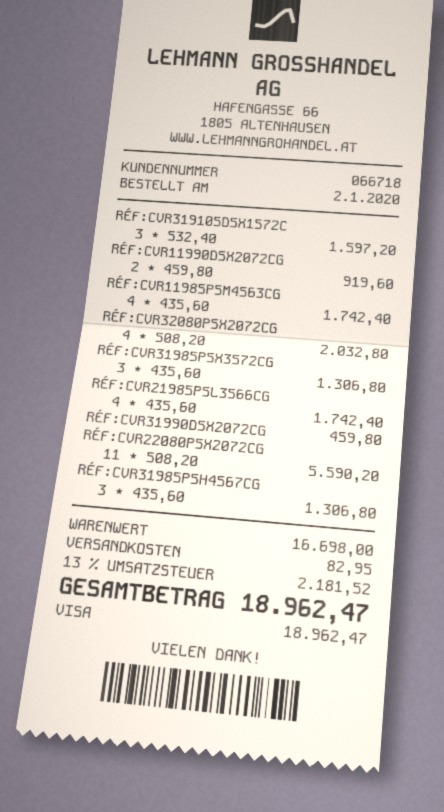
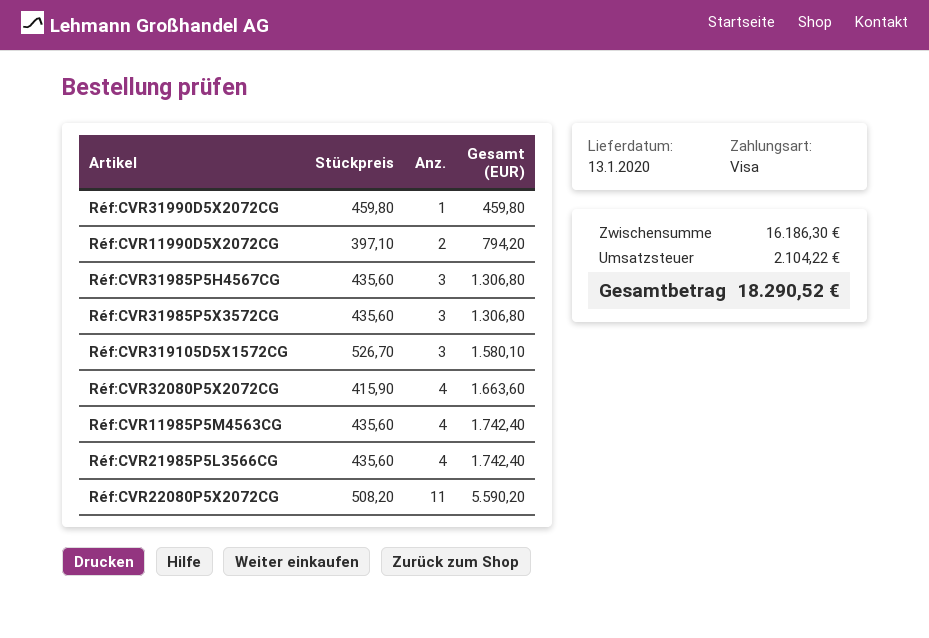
RÉF:CVR319105D5X1572C: 3 x 532.40 = 1597.20 -> 3 x 526.70 = 1580.10
RÉF:CVR11990D5X2072CG: 2 x 459.80 = 919.60 -> 2 x 397.10 = 794.20
RÉF:CVR32080P5X2072CG: 4 x 508.20 = 2032.80 -> 4 x 415.90 = 1663.60
subtotal: 16698.00 -> 16186.30
shipping: 82.95 -> none
tax: 2181.52 -> 2104.22
total: 18962.47 -> 18290.52

